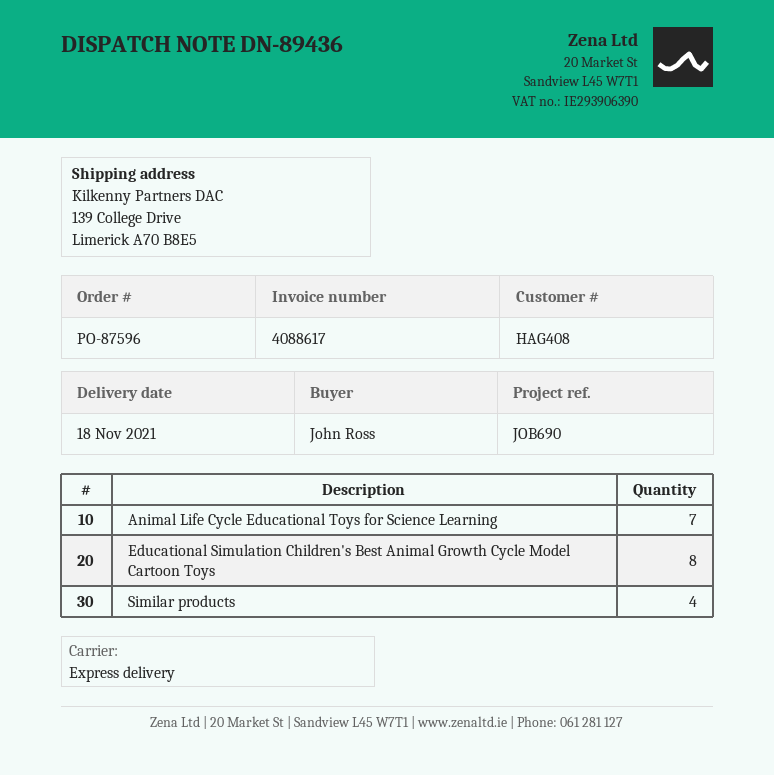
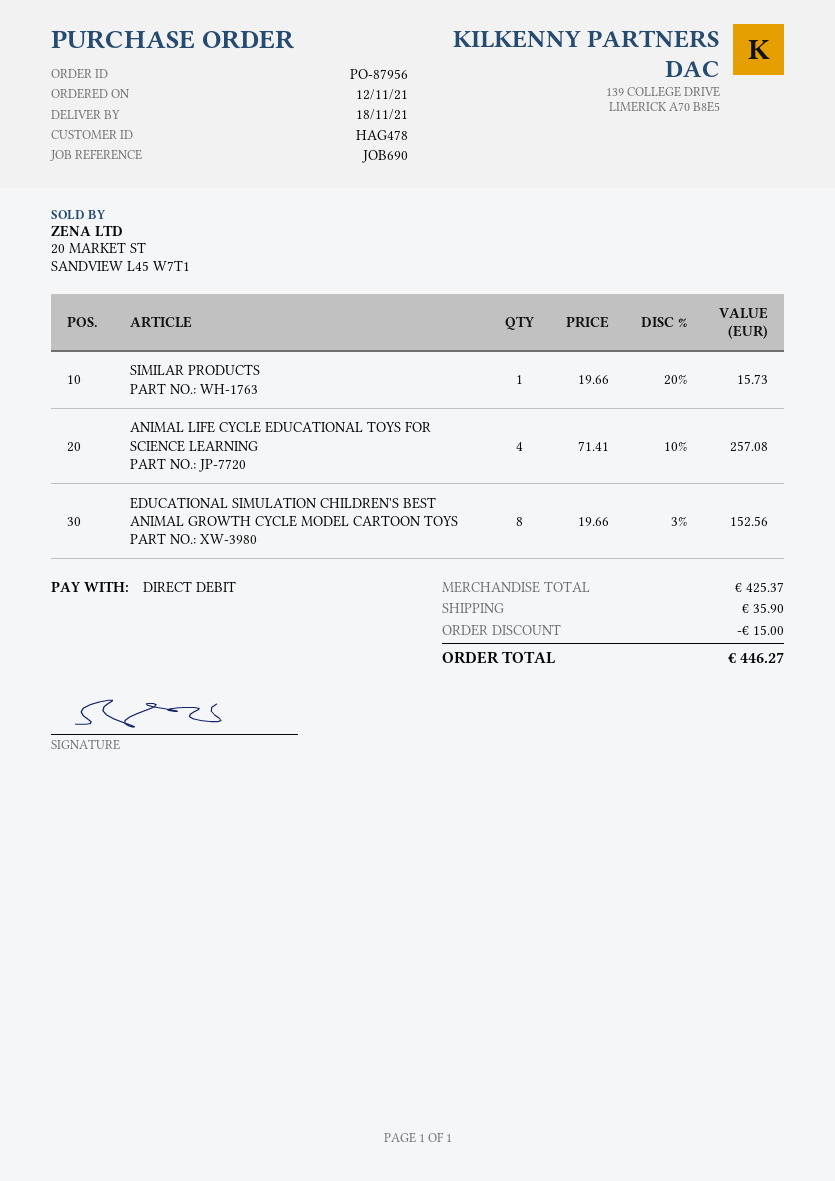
order number: PO-87596 -> PO-87956
customer number: HAG408 -> HAG478
Animal Life Cycle Educational Toys for Science Learning: 7 -> 4
Similar products: 4 -> 1

